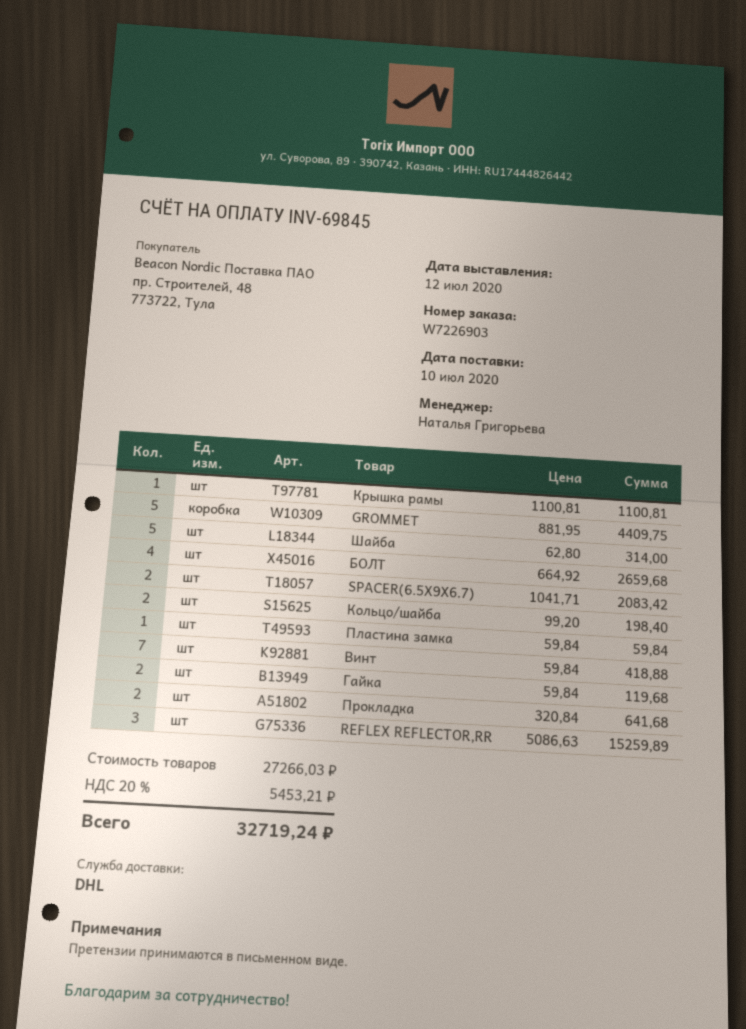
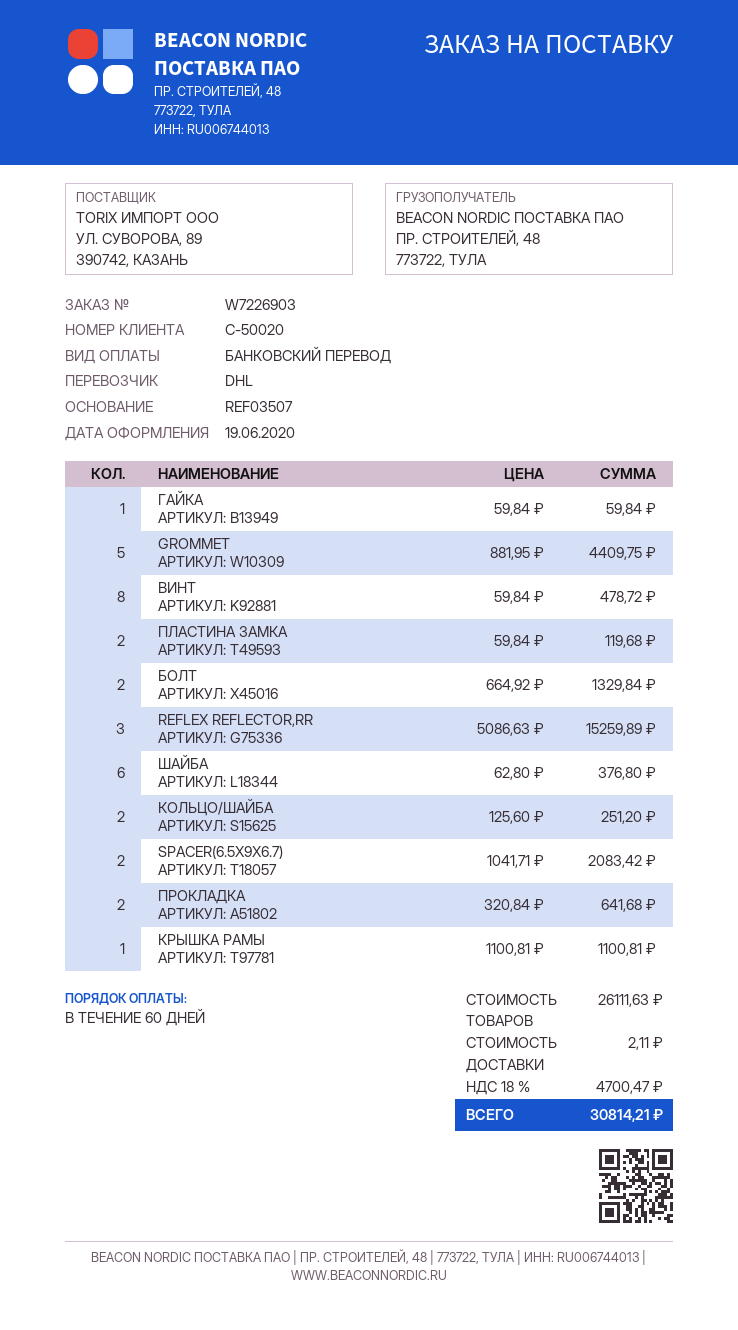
Шайба: 5 x 62.80 = 314.00 -> 6 x 62.80 = 376.80
БОЛТ: 4 x 664.92 = 2659.68 -> 2 x 664.92 = 1329.84
Кольцо/шайба: 2 x 99.20 = 198.40 -> 2 x 125.60 = 251.20
Пластина замка: 1 x 59.84 = 59.84 -> 2 x 59.84 = 119.68
Винт: 7 x 59.84 = 418.88 -> 8 x 59.84 = 478.72
Гайка: 2 x 59.84 = 119.68 -> 1 x 59.84 = 59.84
subtotal: 27266.03 -> 26111.63
shipping: none -> 2.11
tax: 20% = 5453.21 -> 18% = 4700.47
total: 32719.24 -> 30814.21

